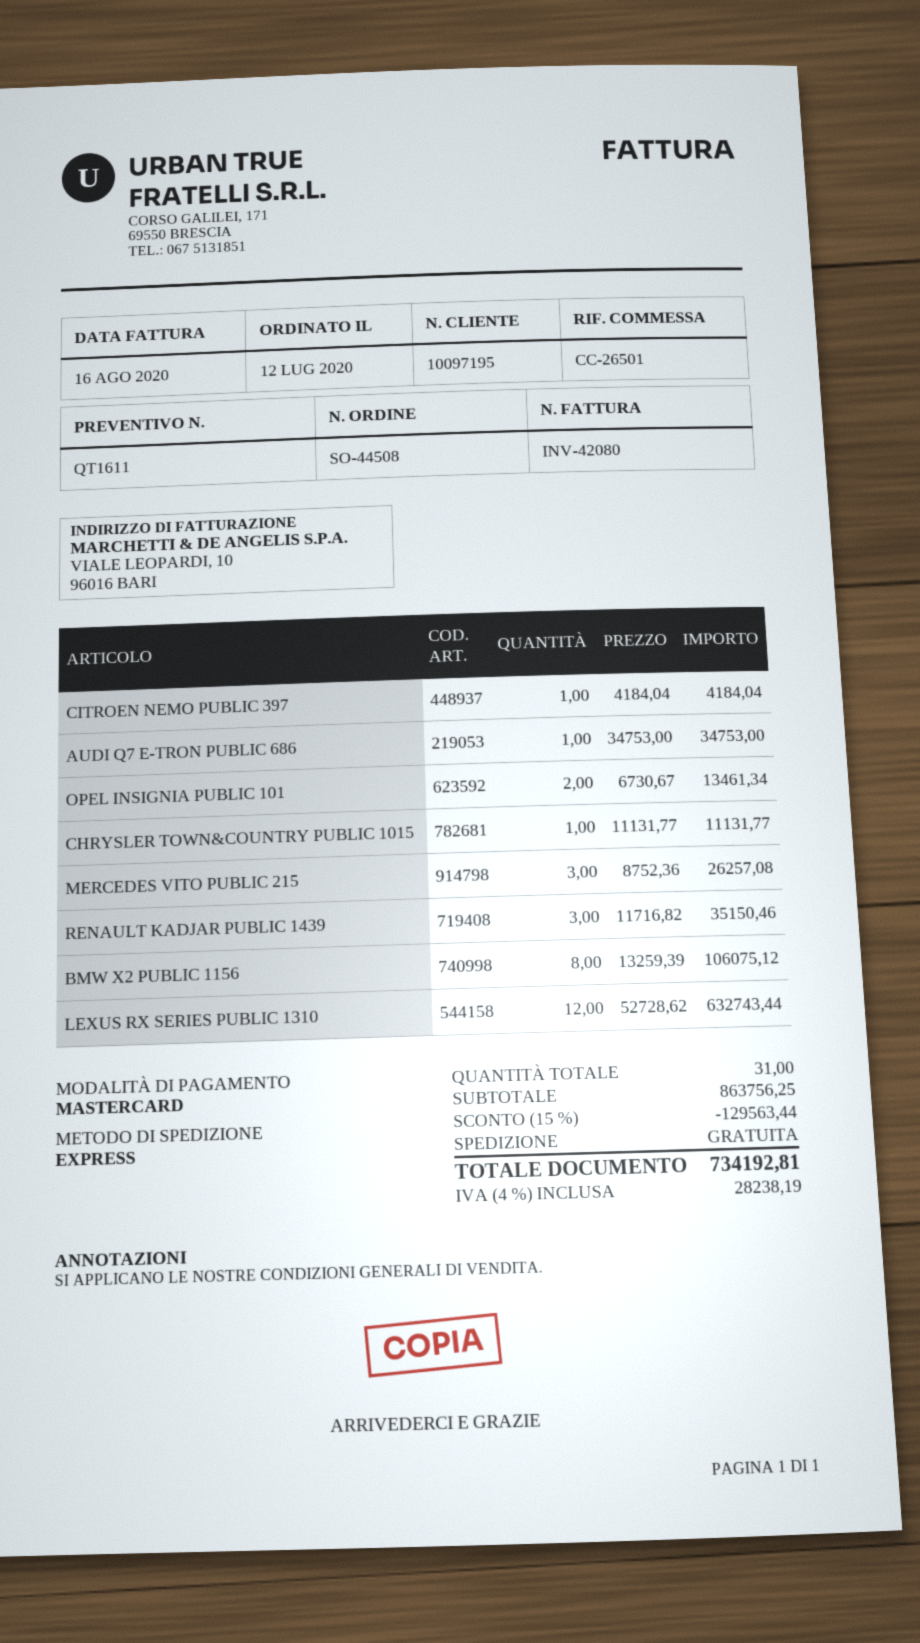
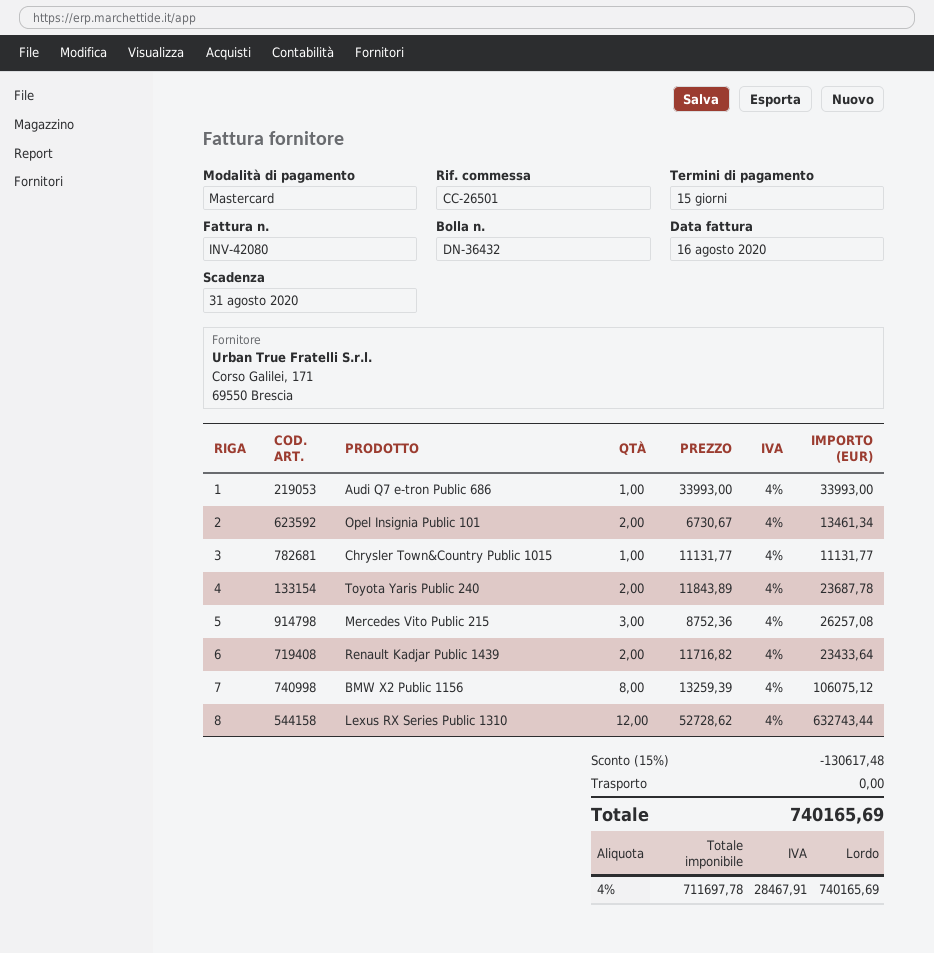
CITROEN NEMO PUBLIC 397: 1 x 4184.04 = 4184.04 -> none
AUDI Q7 E-TRON PUBLIC 686: 1 x 34753.00 = 34753.00 -> 1 x 33993.00 = 33993.00
RENAULT KADJAR PUBLIC 1439: 3 x 11716.82 = 35150.46 -> 2 x 11716.82 = 23433.64
Toyota Yaris Public 240: none -> 2 x 11843.89 = 23687.78
discount: 15% = 129563.44 -> 15% = 130617.48
tax: 4% = 28238.19 -> 4% = 28467.91
total: 734192.81 -> 740165.69

